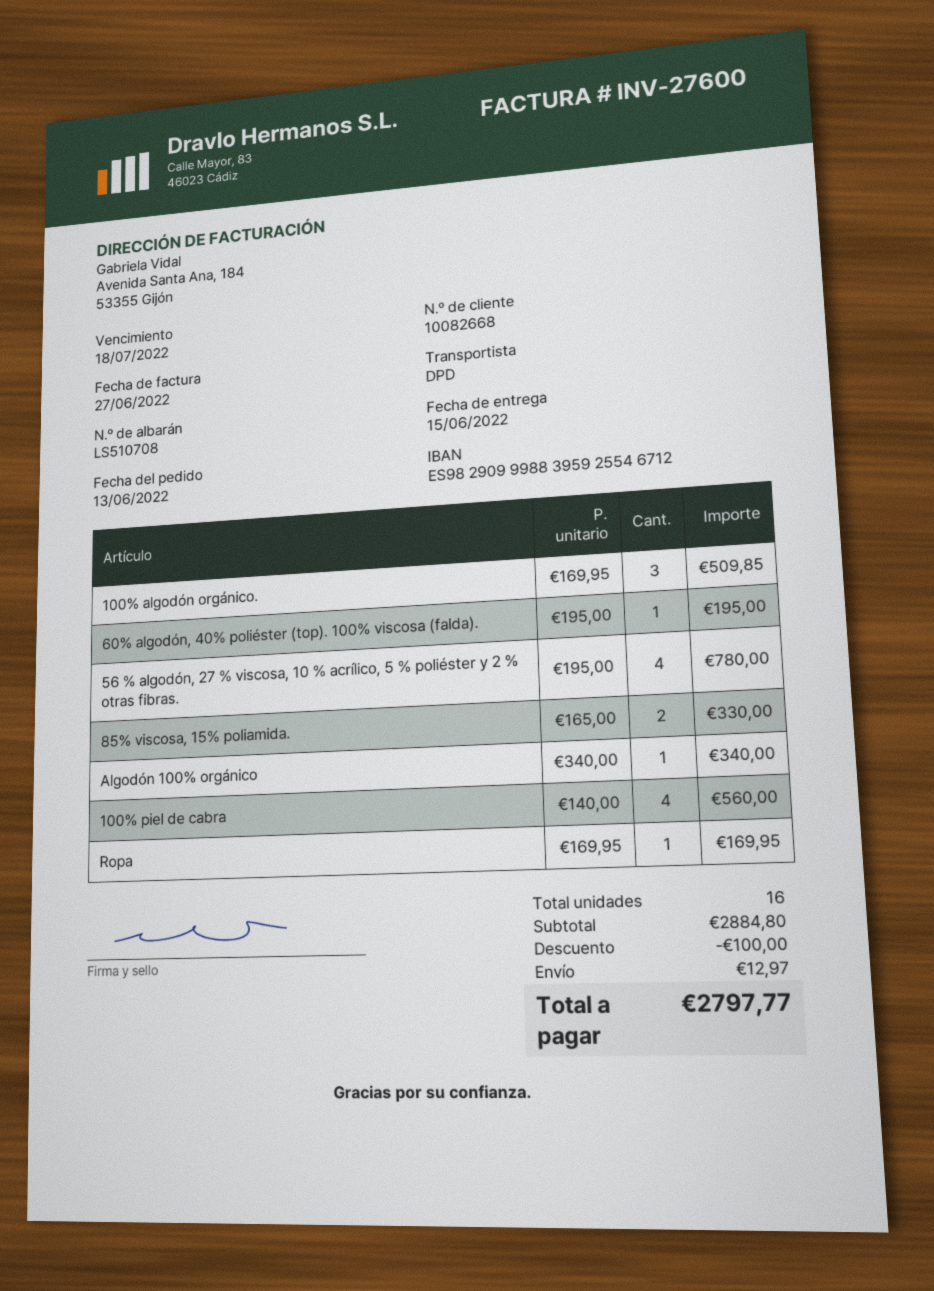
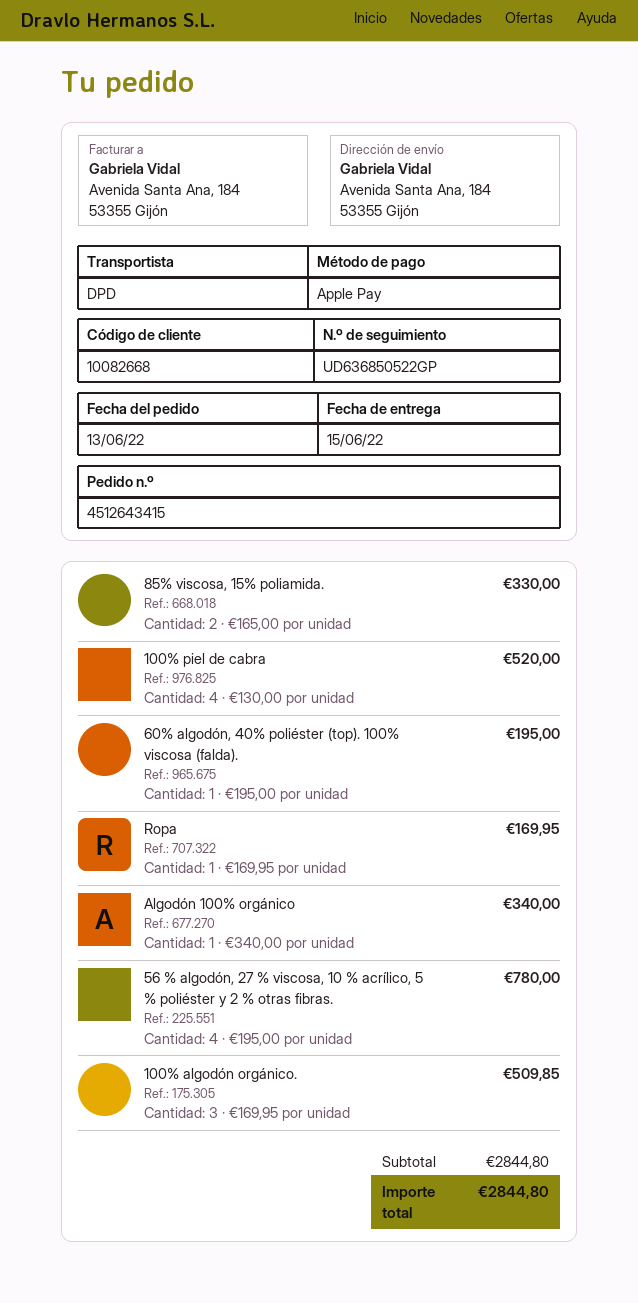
100% piel de cabra: 4 x 140.00 = 560.00 -> 4 x 130.00 = 520.00
subtotal: 2884.80 -> 2844.80
discount: 100.00 -> none
shipping: 12.97 -> none
total: 2797.77 -> 2844.80

